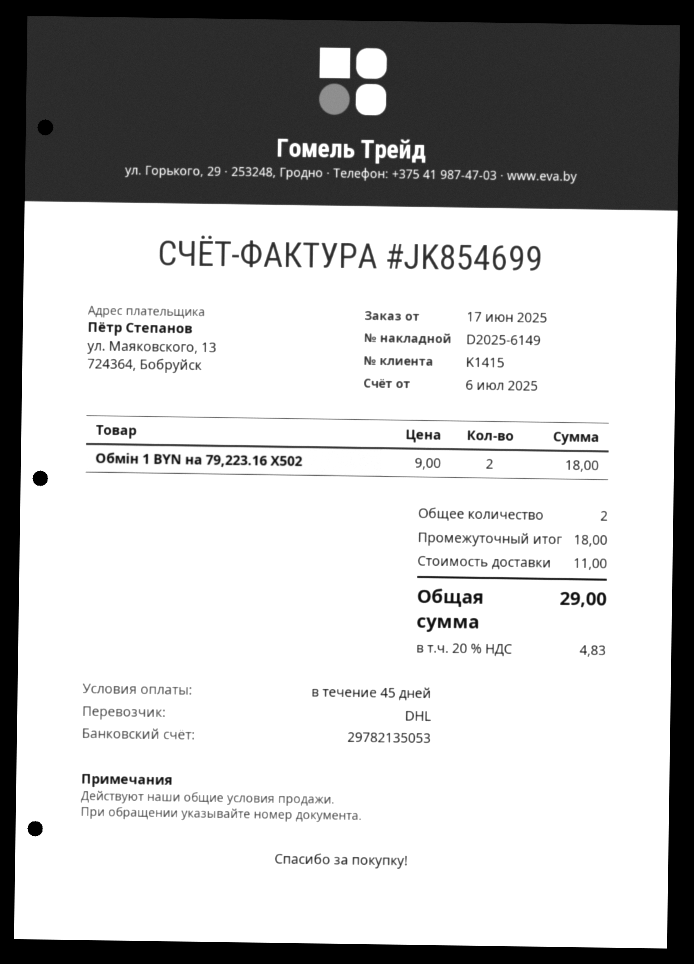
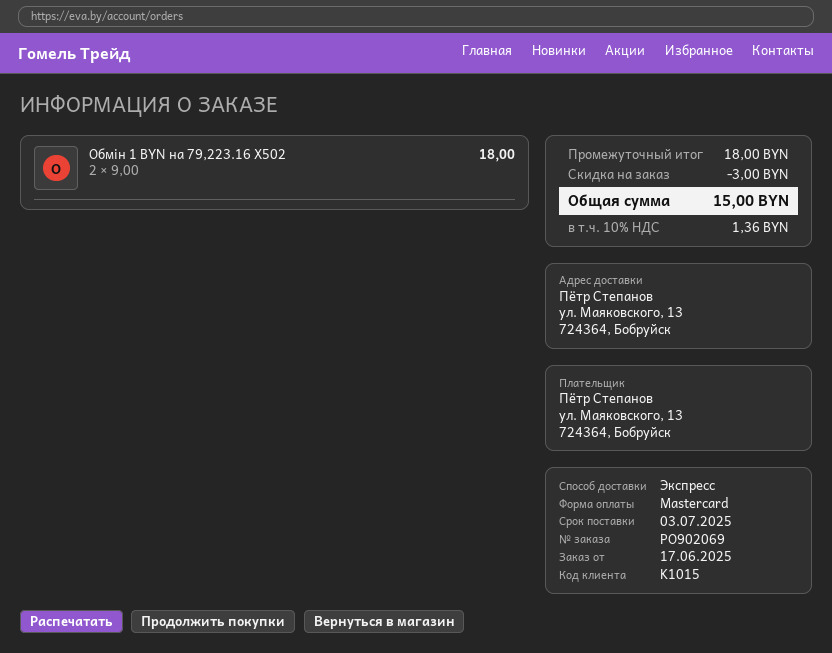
customer number: K1415 -> K1015
shipping method: DHL -> express
discount: none -> 3.00
shipping: 11.00 -> none
tax: 20% = 4.83 -> 10% = 1.36
total: 29.00 -> 15.00

